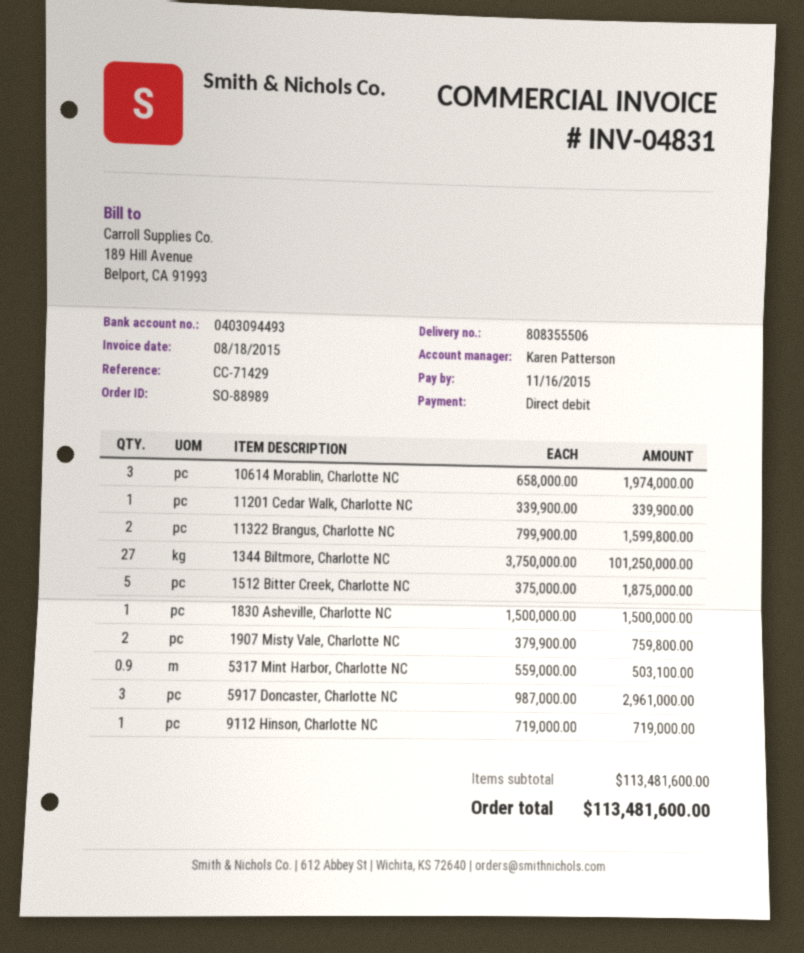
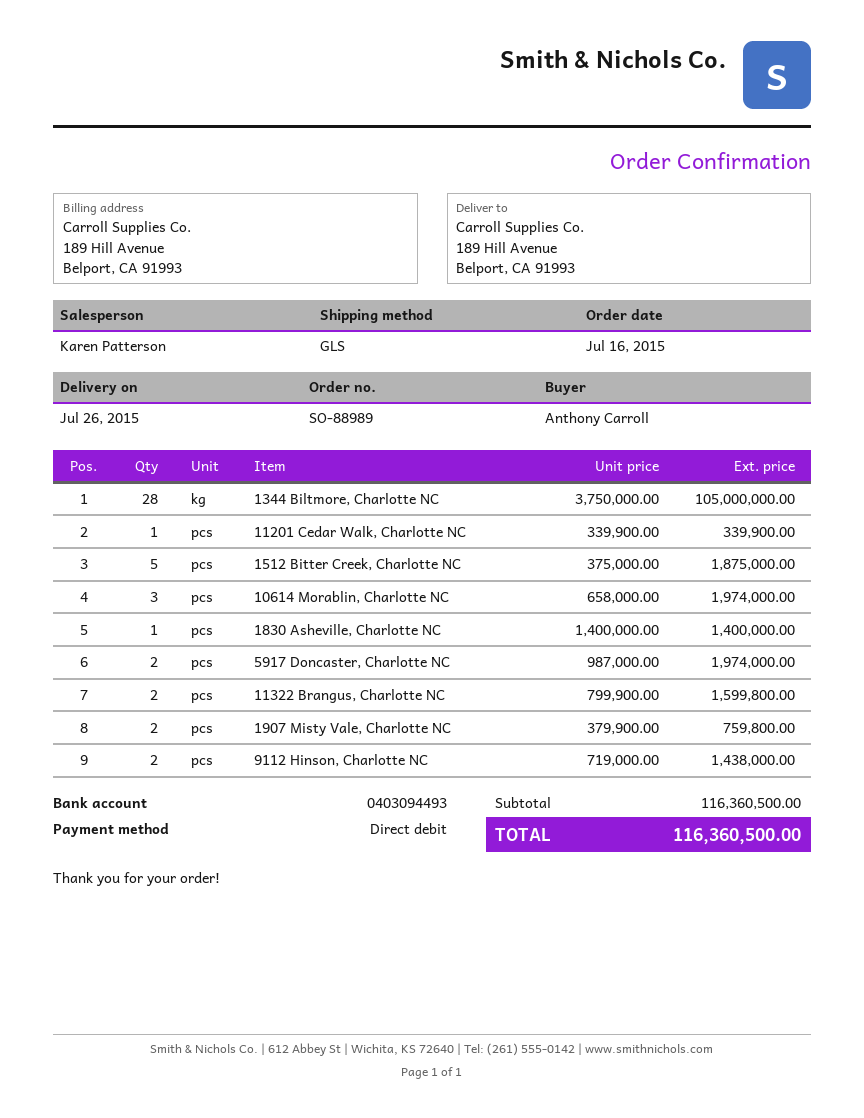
1344 Biltmore, Charlotte NC: 27 x 3750000.00 = 101250000.00 -> 28 x 3750000.00 = 105000000.00
1830 Asheville, Charlotte NC: 1 x 1500000.00 = 1500000.00 -> 1 x 1400000.00 = 1400000.00
5317 Mint Harbor, Charlotte NC: 0.9 x 559000.00 = 503100.00 -> none
5917 Doncaster, Charlotte NC: 3 x 987000.00 = 2961000.00 -> 2 x 987000.00 = 1974000.00
9112 Hinson, Charlotte NC: 1 x 719000.00 = 719000.00 -> 2 x 719000.00 = 1438000.00
subtotal: 113481600.00 -> 116360500.00
total: 113481600.00 -> 116360500.00

